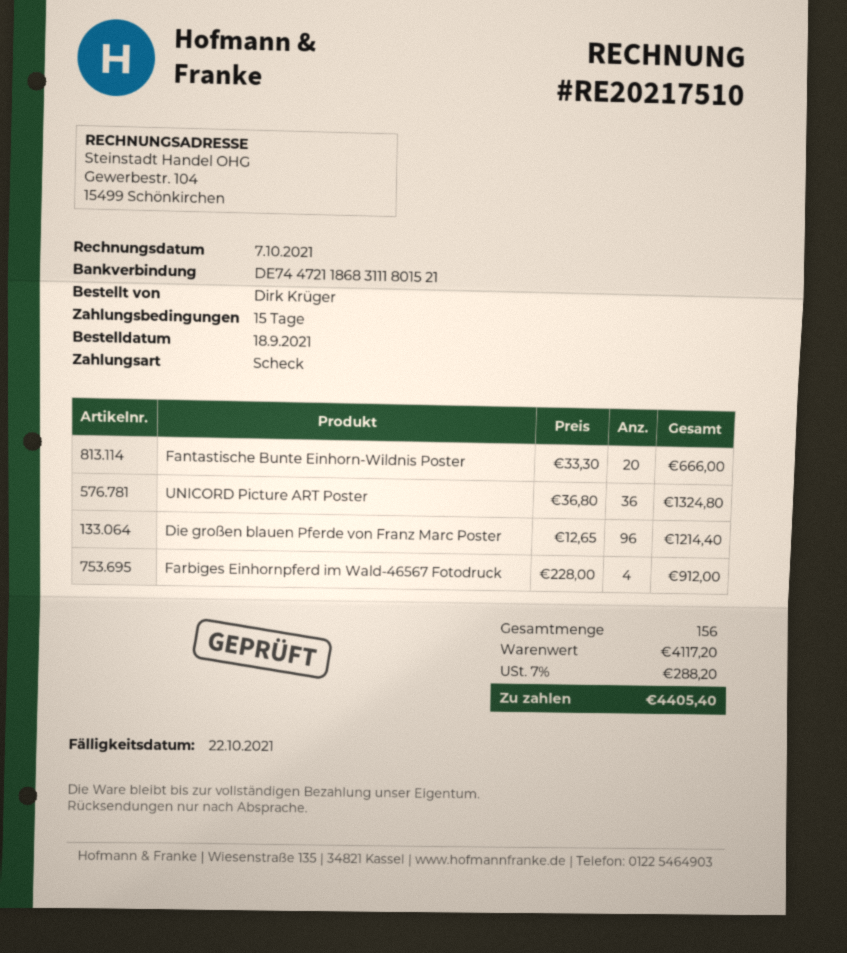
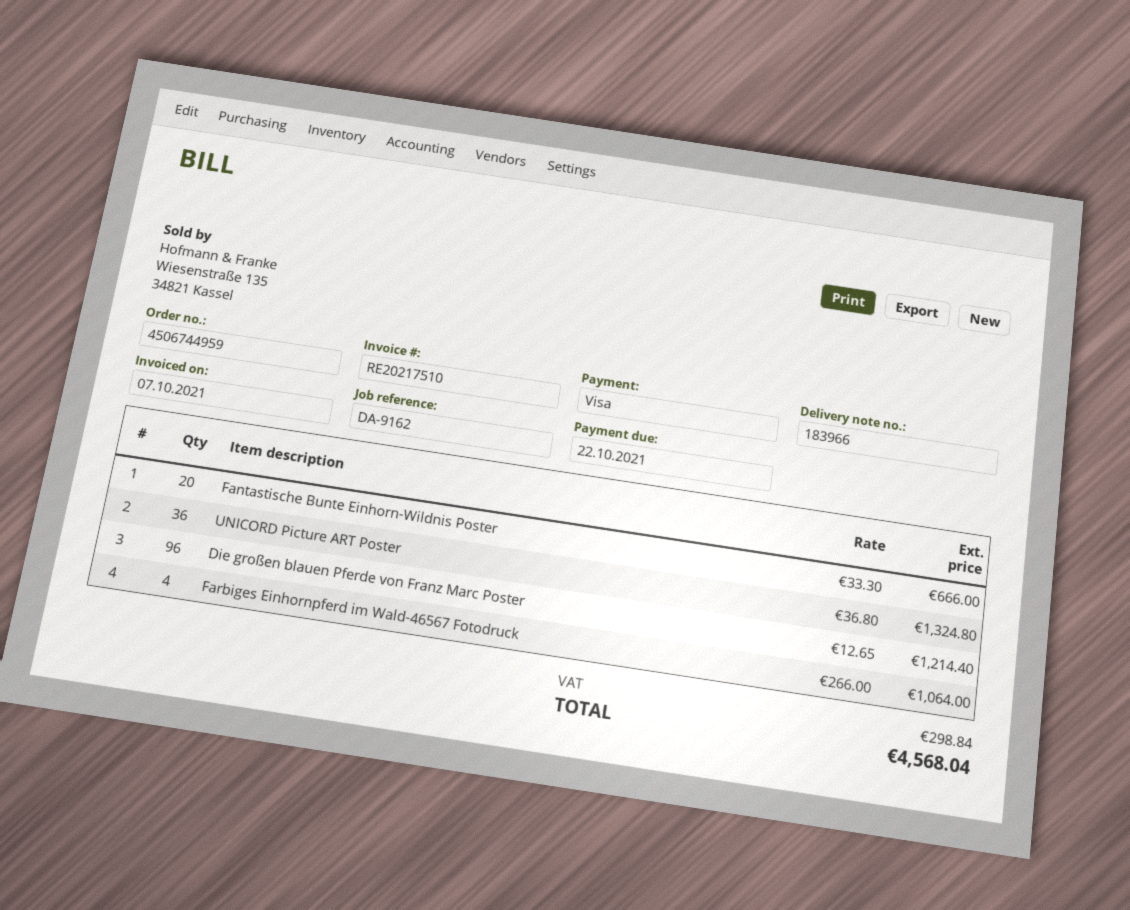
payment method: cheque -> Visa
Farbiges Einhornpferd im Wald-46567 Fotodruck: 4 x 228.00 = 912.00 -> 4 x 266.00 = 1064.00
tax: 288.20 -> 298.84
total: 4405.40 -> 4568.04

